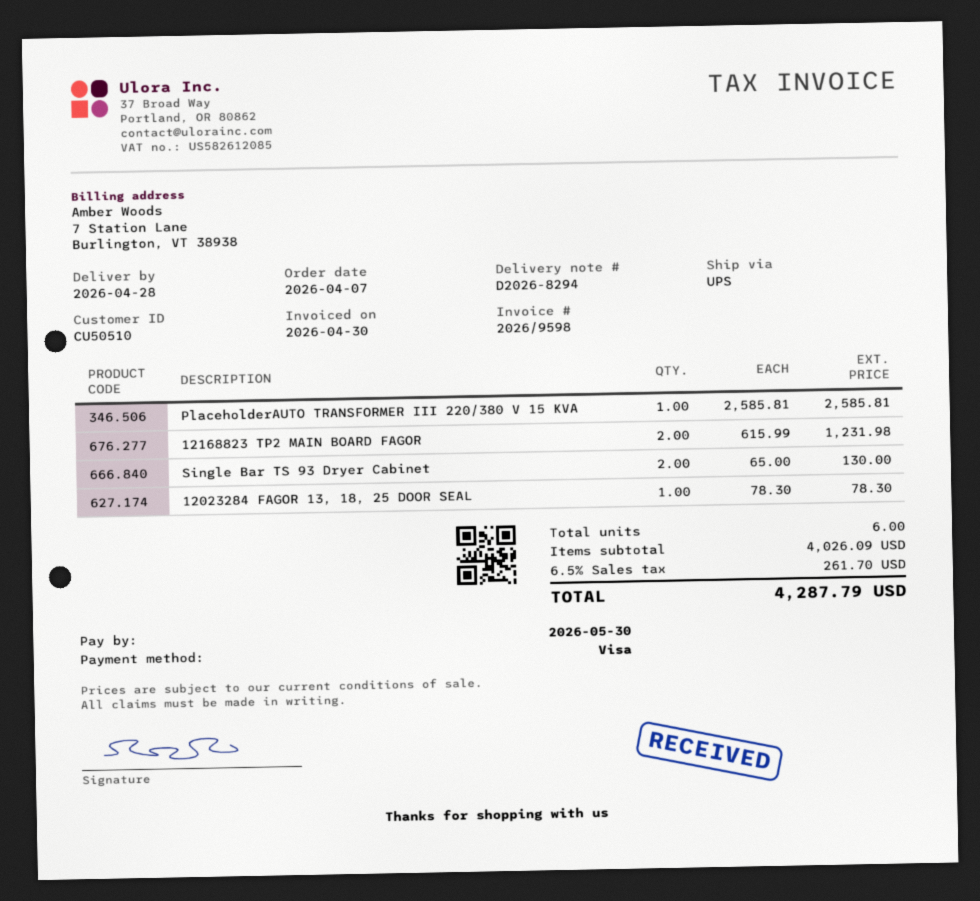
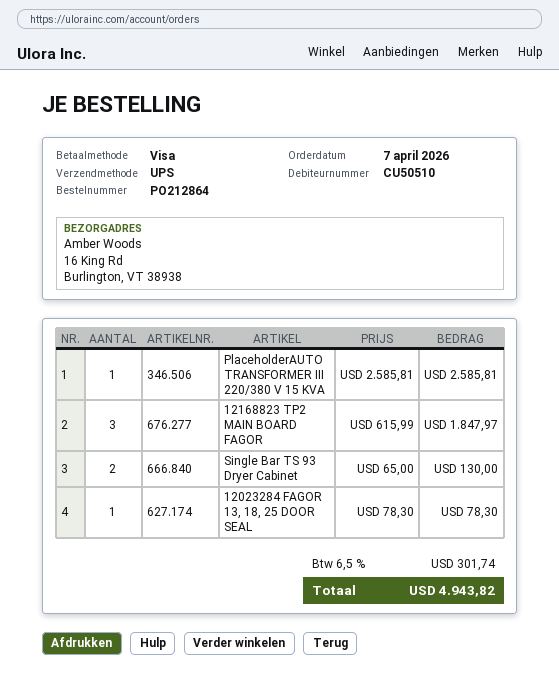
12168823 TP2 MAIN BOARD FAGOR: 2 x 615.99 = 1231.98 -> 3 x 615.99 = 1847.97
tax: 6.5% = 261.70 -> 6.5% = 301.74
total: 4287.79 -> 4943.82

